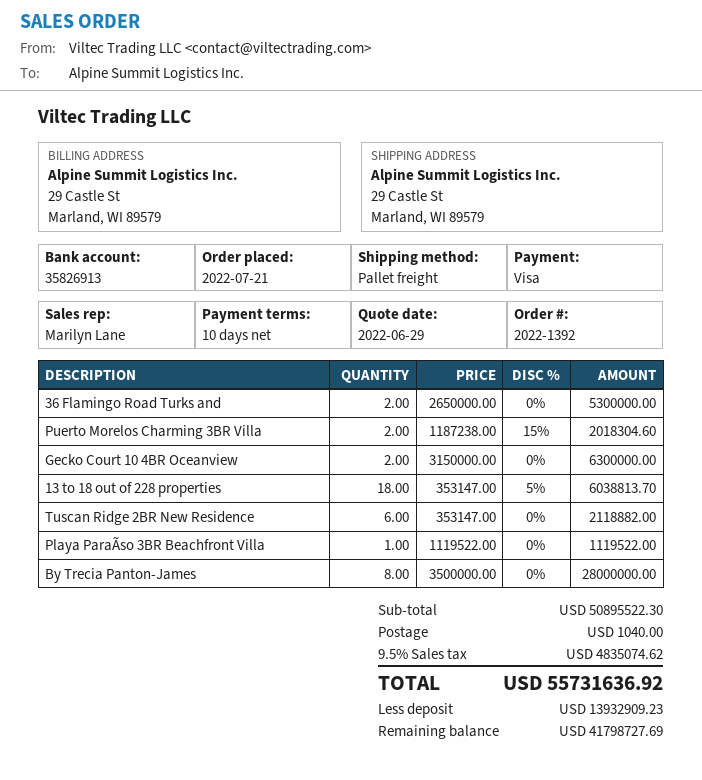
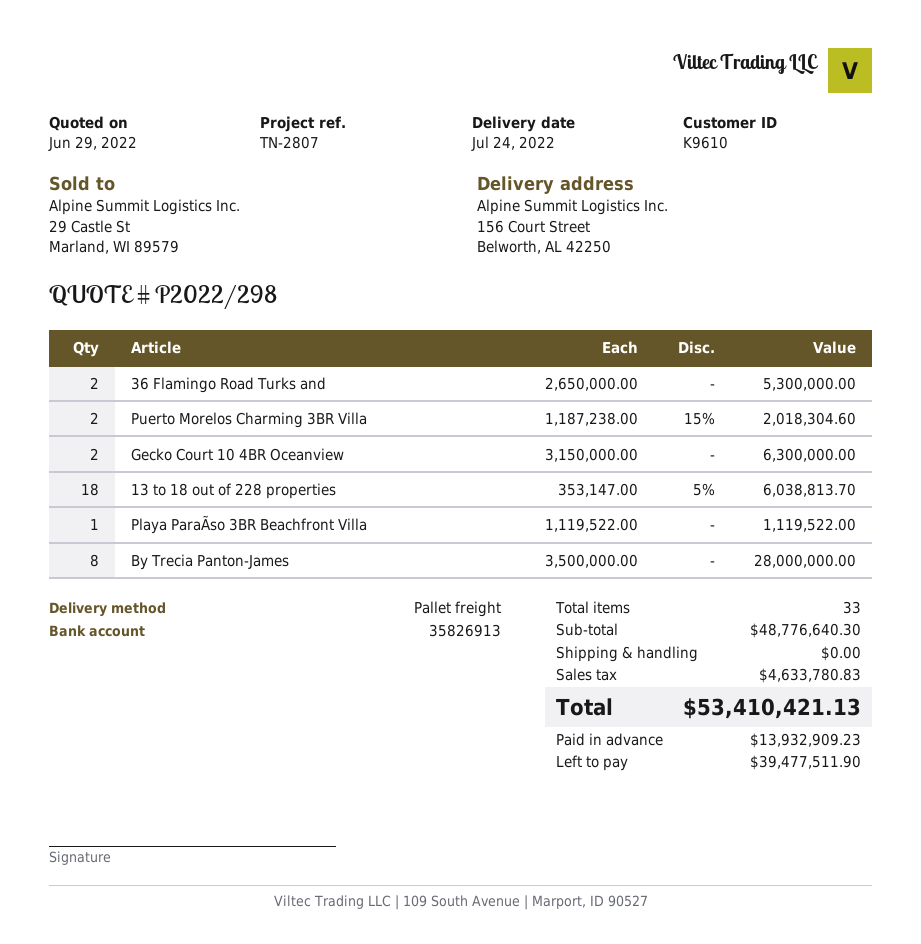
ship to: 29 Castle St, Marland, WI 89579 -> 156 Court Street, Belworth, AL 42250
Tuscan Ridge 2BR New Residence: 6 x 353147.00 = 2118882.00 -> none
subtotal: 50895522.30 -> 48776640.30
shipping: 1040.00 -> 0.00
tax: 4835074.62 -> 4633780.83
total: 55731636.92 -> 53410421.13
balance: 41798727.69 -> 39477511.90

